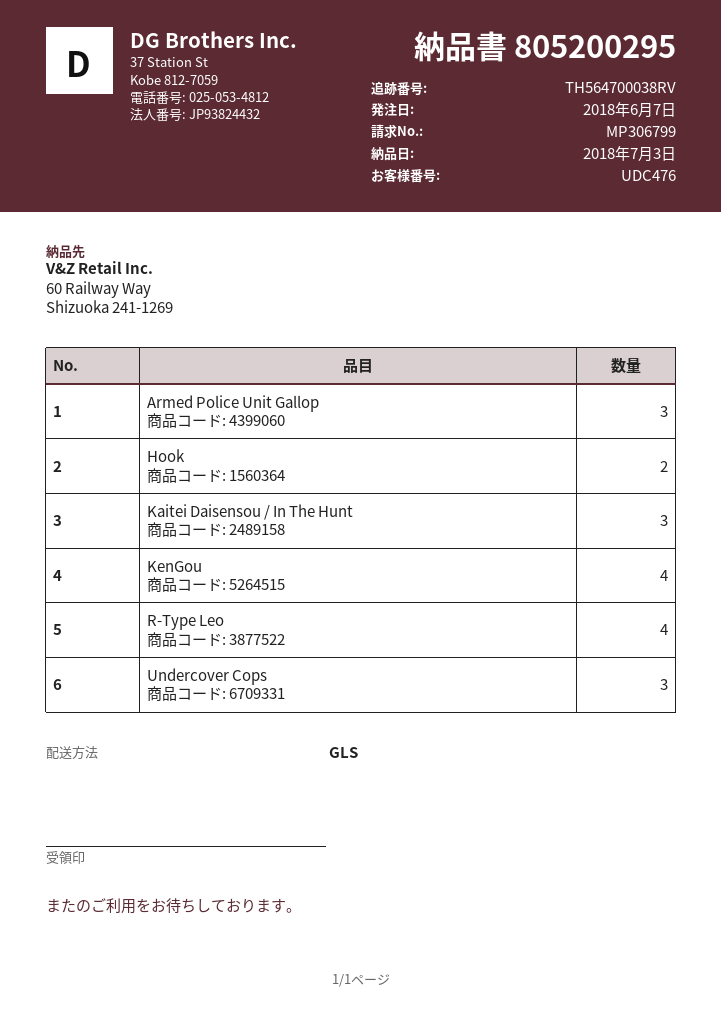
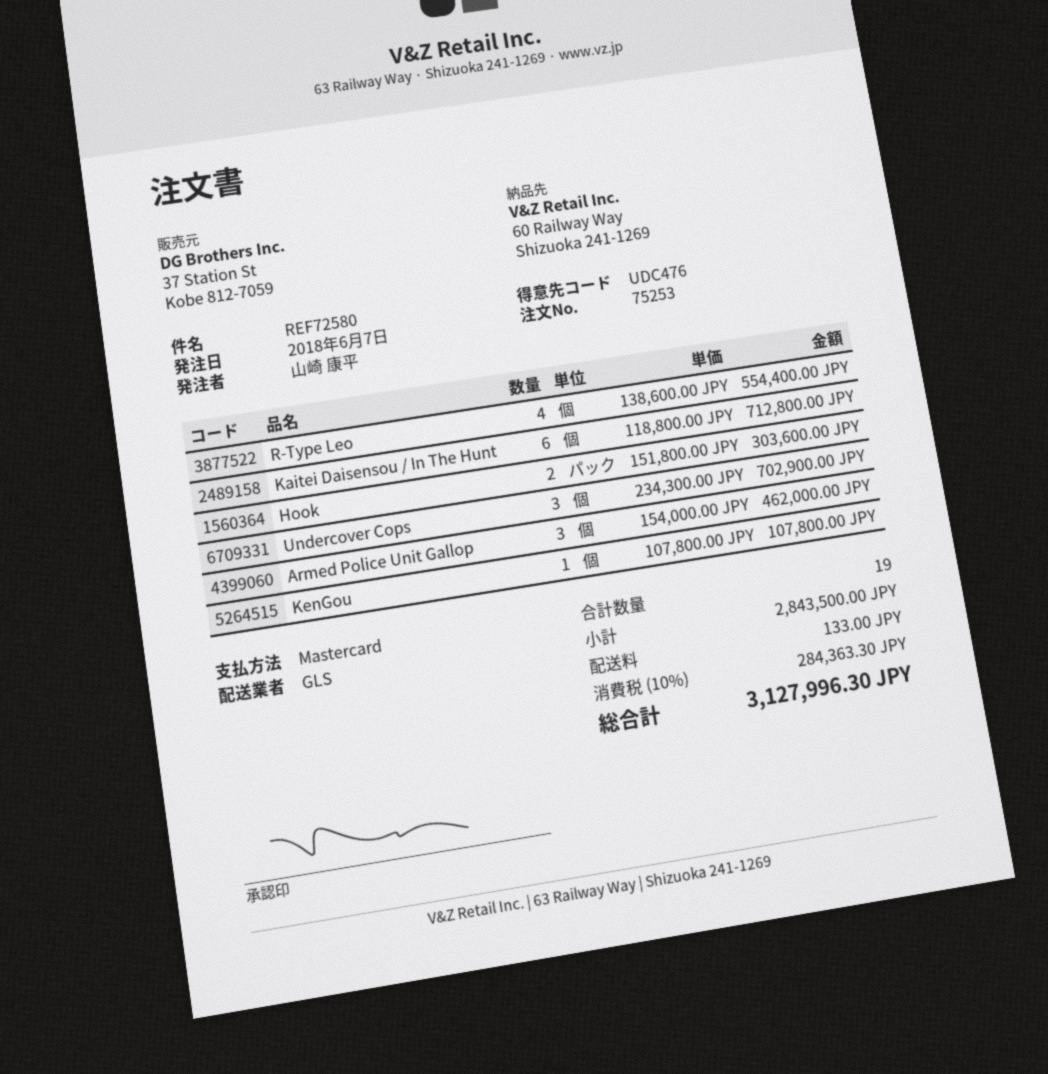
Kaitei Daisensou / In The Hunt: 3 -> 6
KenGou: 4 -> 1

